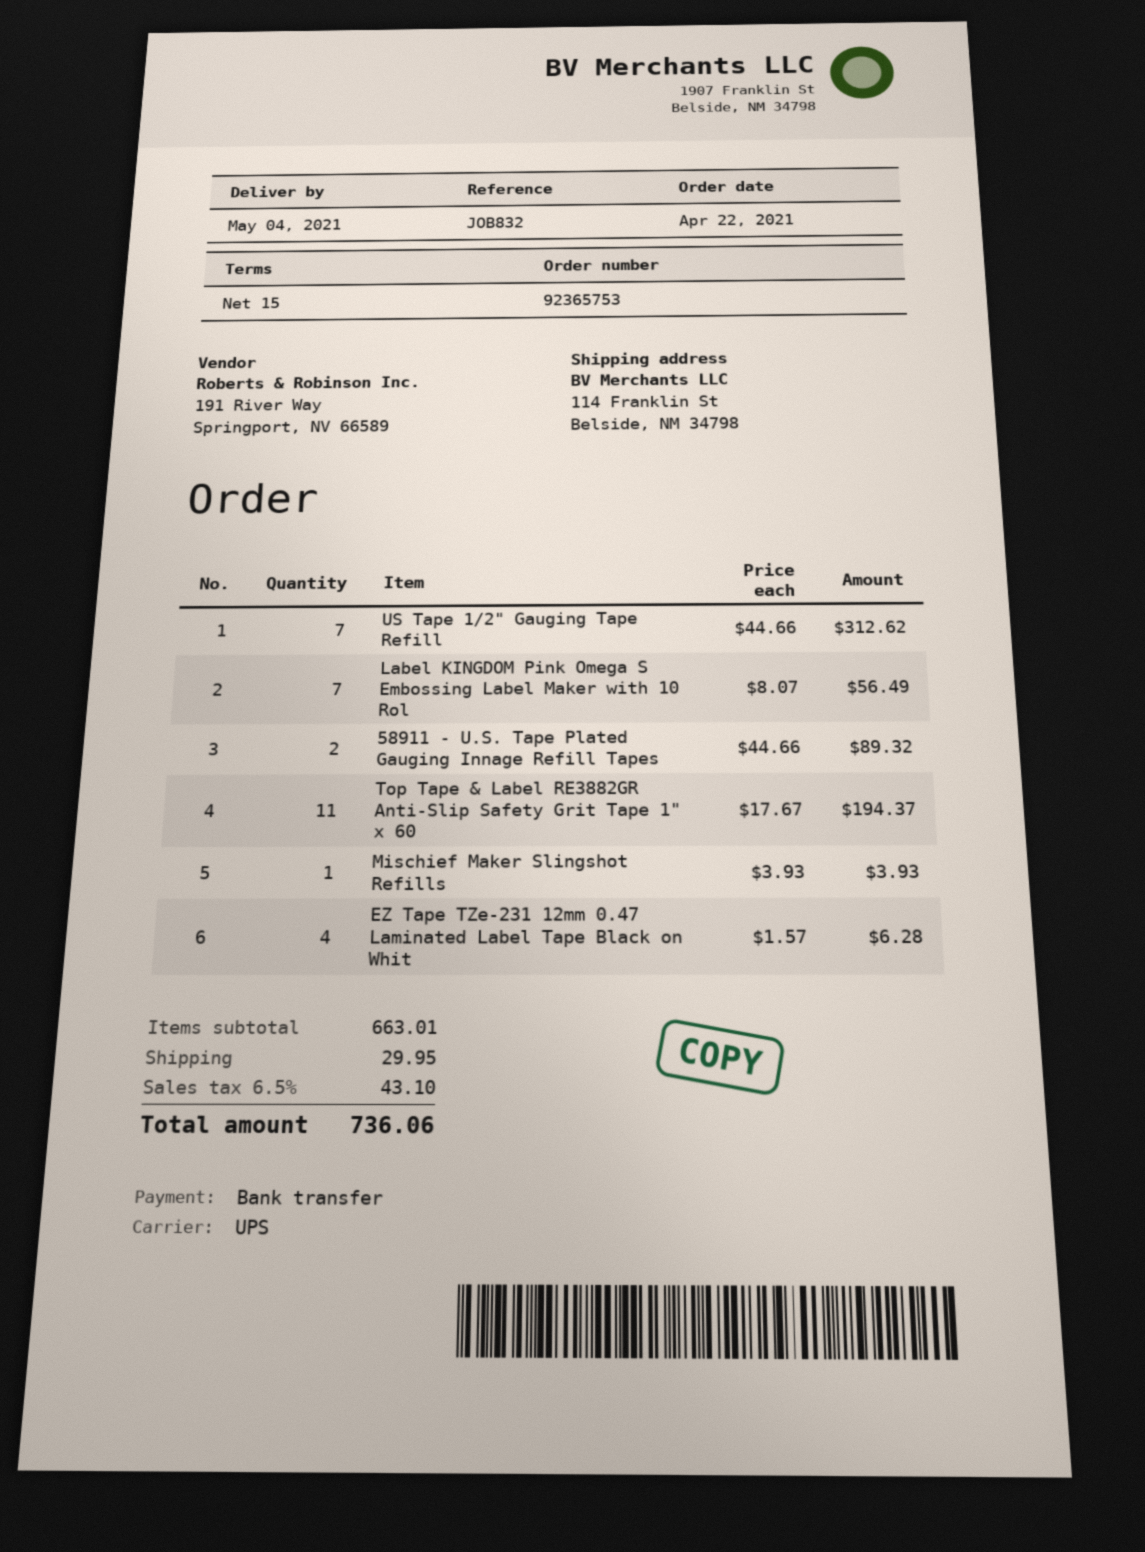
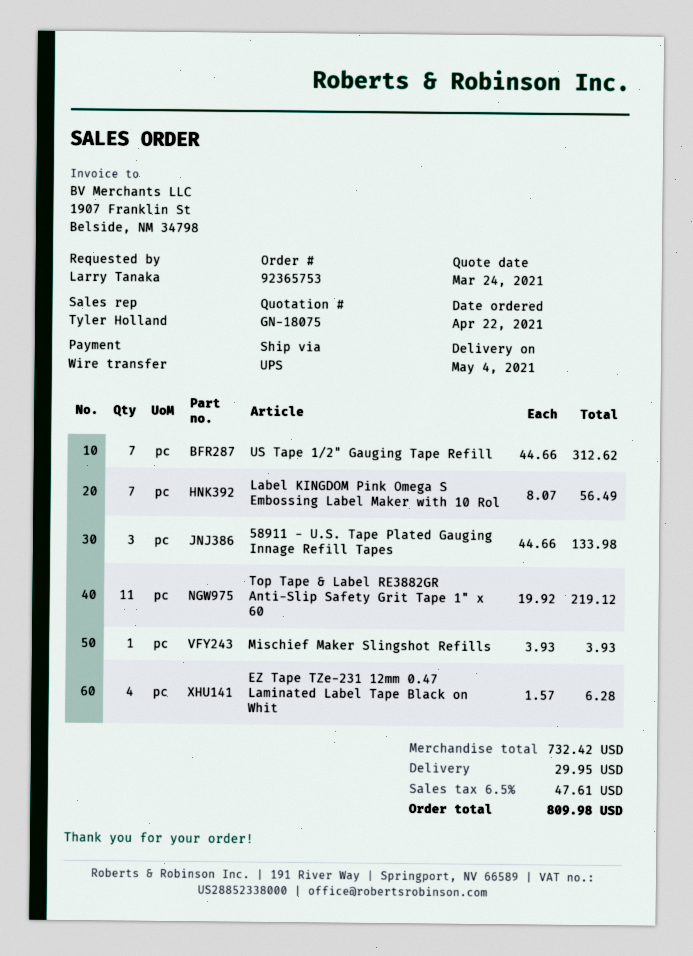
58911 - U.S. Tape Plated Gauging Innage Refill Tapes: 2 x 44.66 = 89.32 -> 3 x 44.66 = 133.98
Top Tape & Label RE3882GR Anti-Slip Safety Grit Tape 1" x 60: 11 x 17.67 = 194.37 -> 11 x 19.92 = 219.12
subtotal: 663.01 -> 732.42
tax: 6.5% = 43.10 -> 6.5% = 47.61
total: 736.06 -> 809.98

